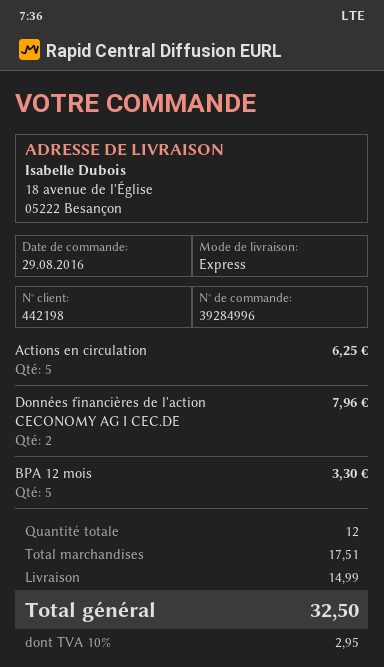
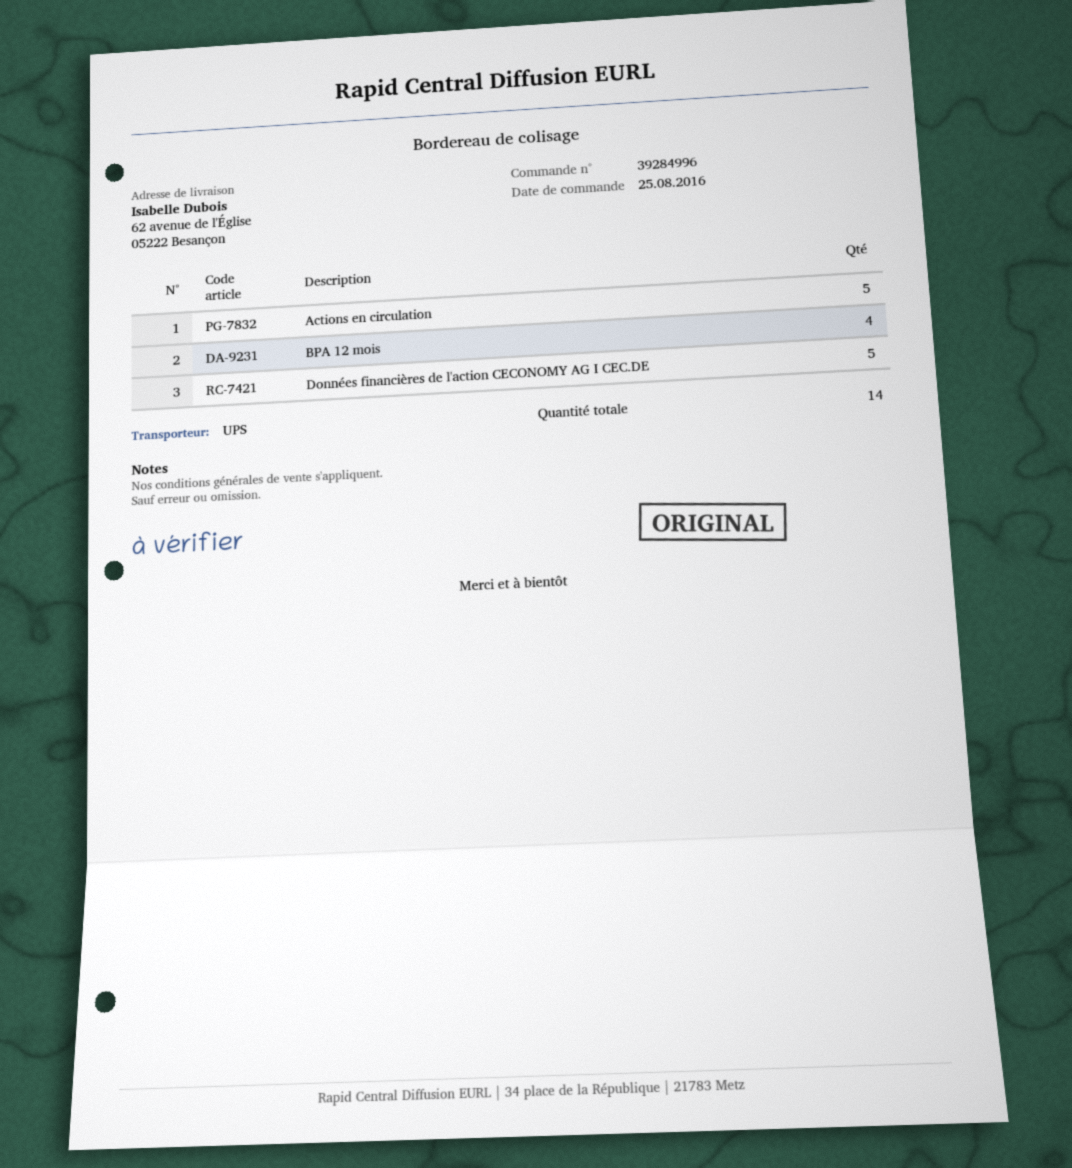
order date: 2016-08-29 -> 2016-08-25
shipping method: express -> UPS
ship to: 18 avenue de l'Église, 05222 Besançon -> 62 avenue de l'Église, 05222 Besançon
Données financières de l'action CECONOMY AG I CEC.DE: 2 -> 5
BPA 12 mois: 5 -> 4
total quantity: 12 -> 14

